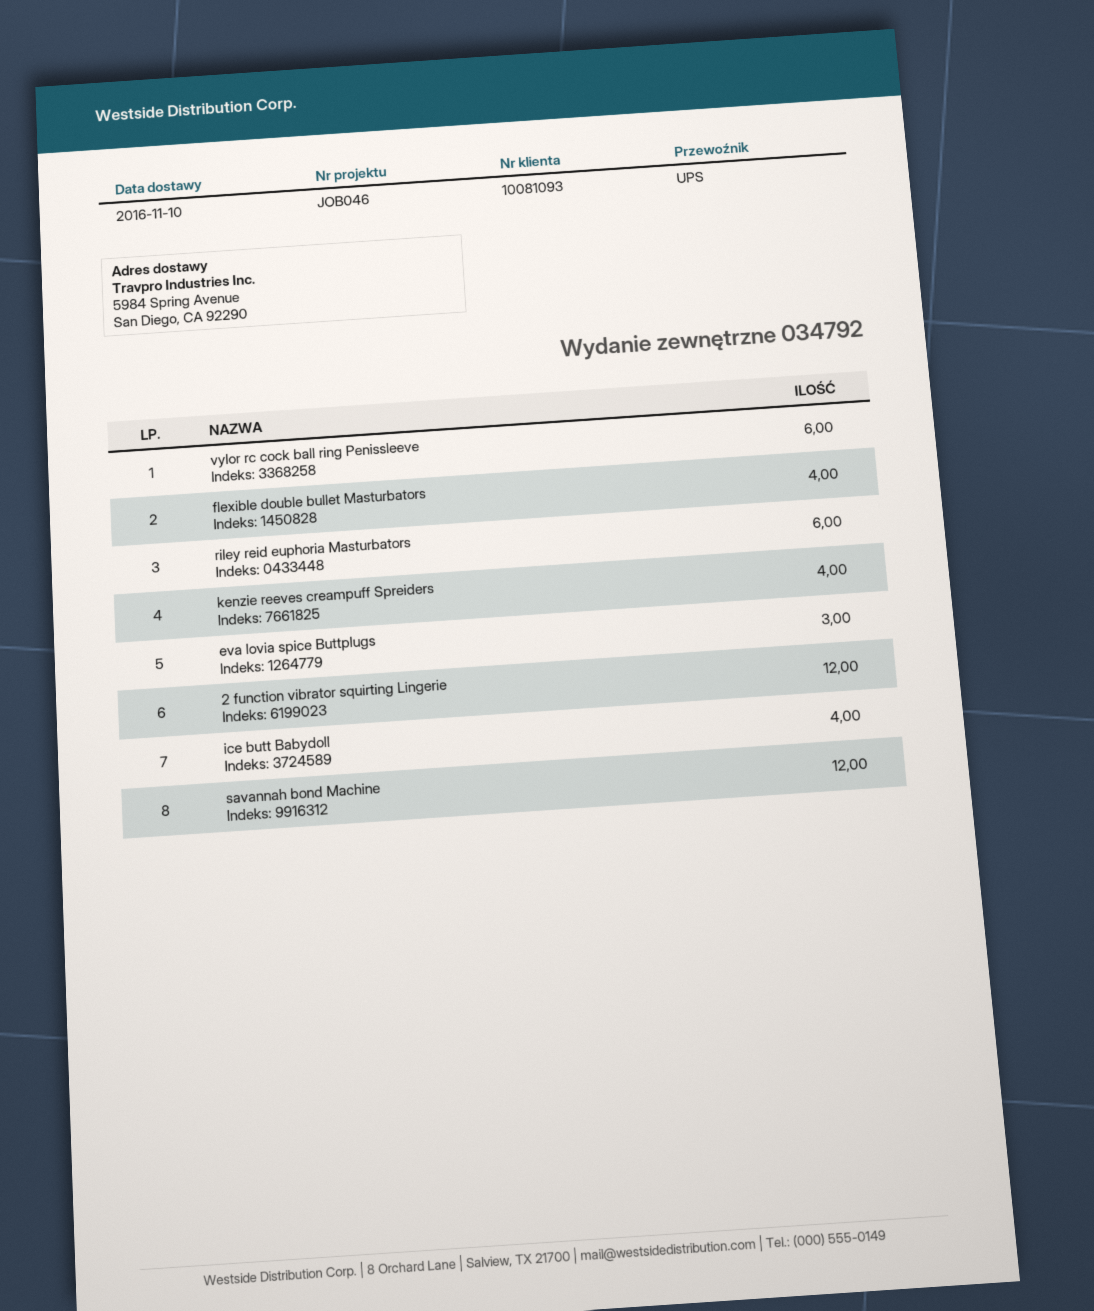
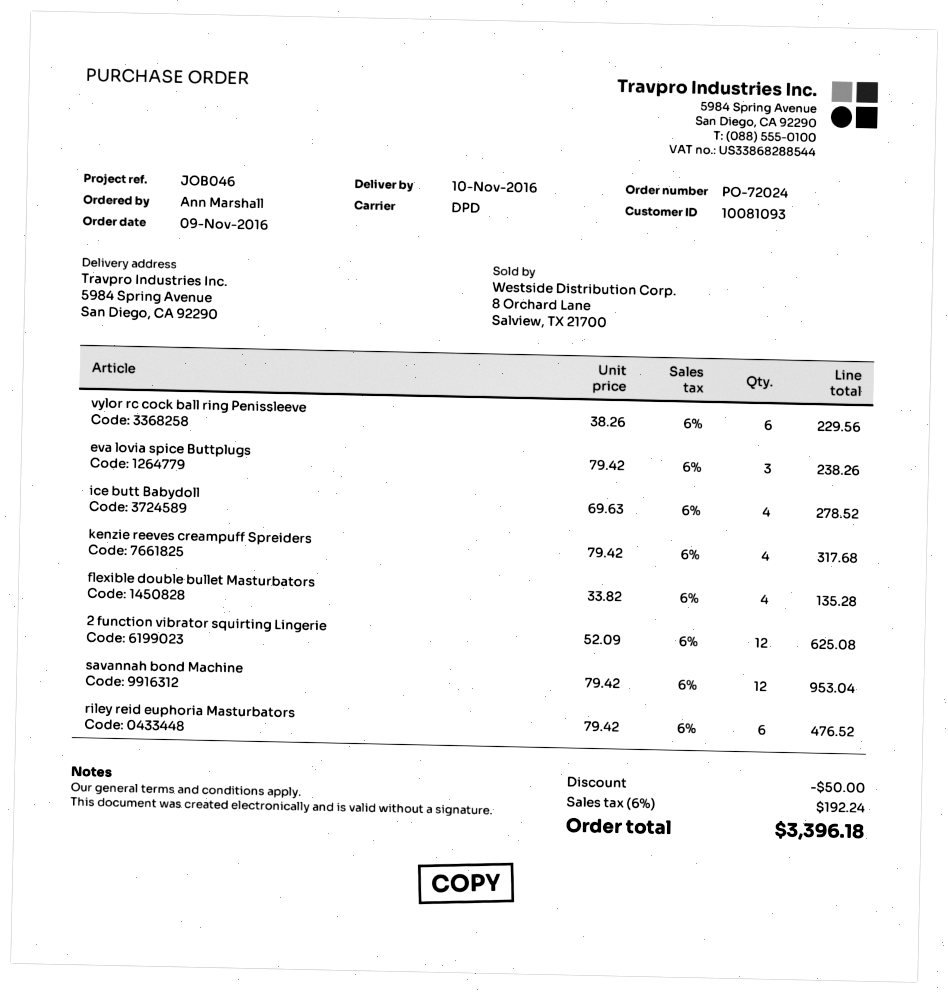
shipping method: UPS -> DPD

